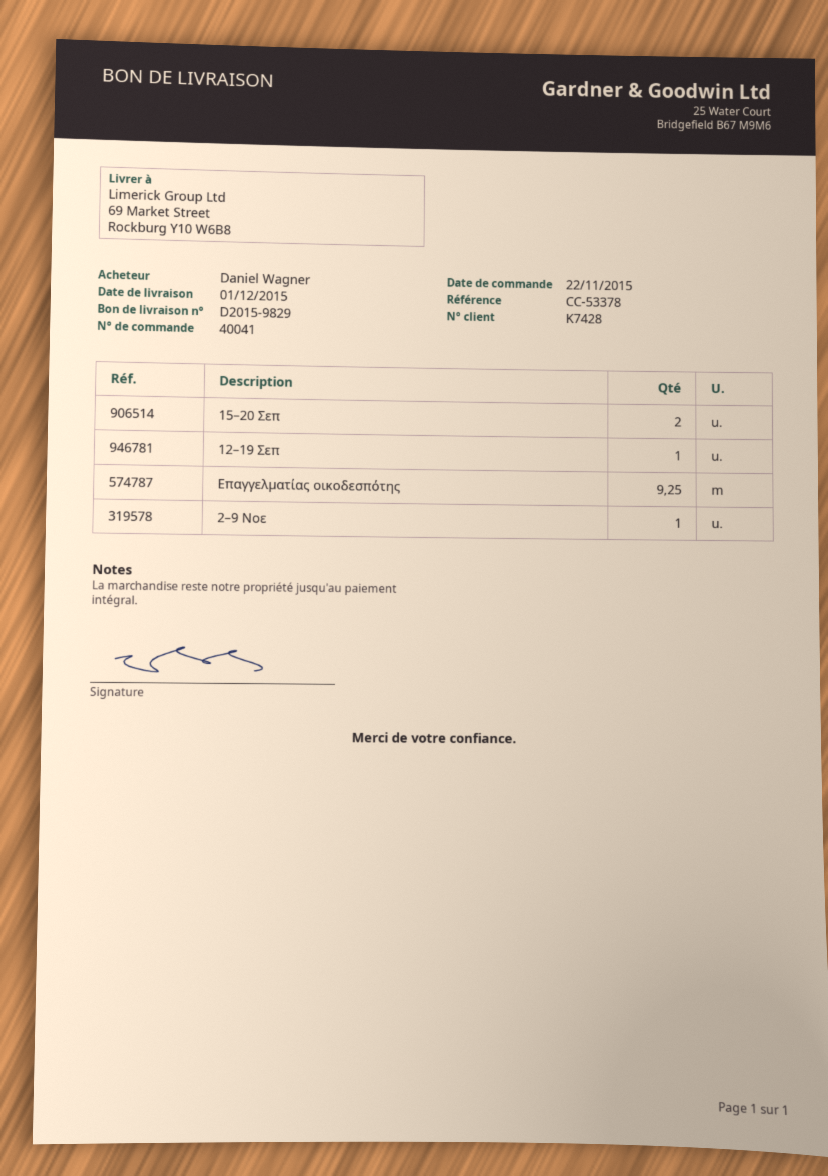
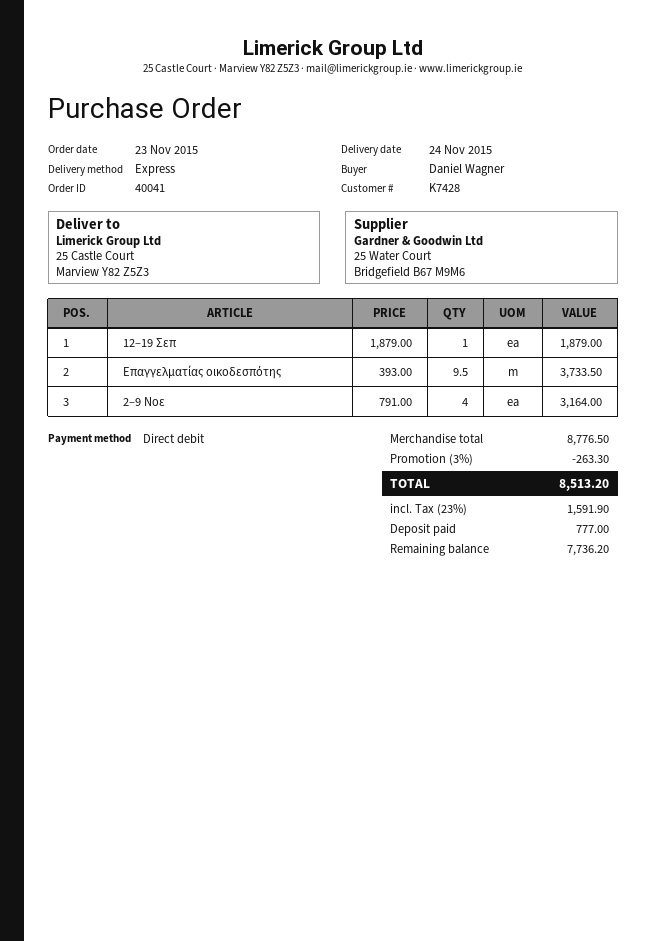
order date: 2015-11-22 -> 2015-11-23
delivery date: 2015-12-01 -> 2015-11-24
ship to: 69 Market Street, Rockburg Y10 W6B8 -> 25 Castle Court, Marview Y82 Z5Z3
15–20 Σεπ: 2 -> none
Επαγγελματίας οικοδεσπότης: 9.25 -> 9.5
2–9 Νοε: 1 -> 4

